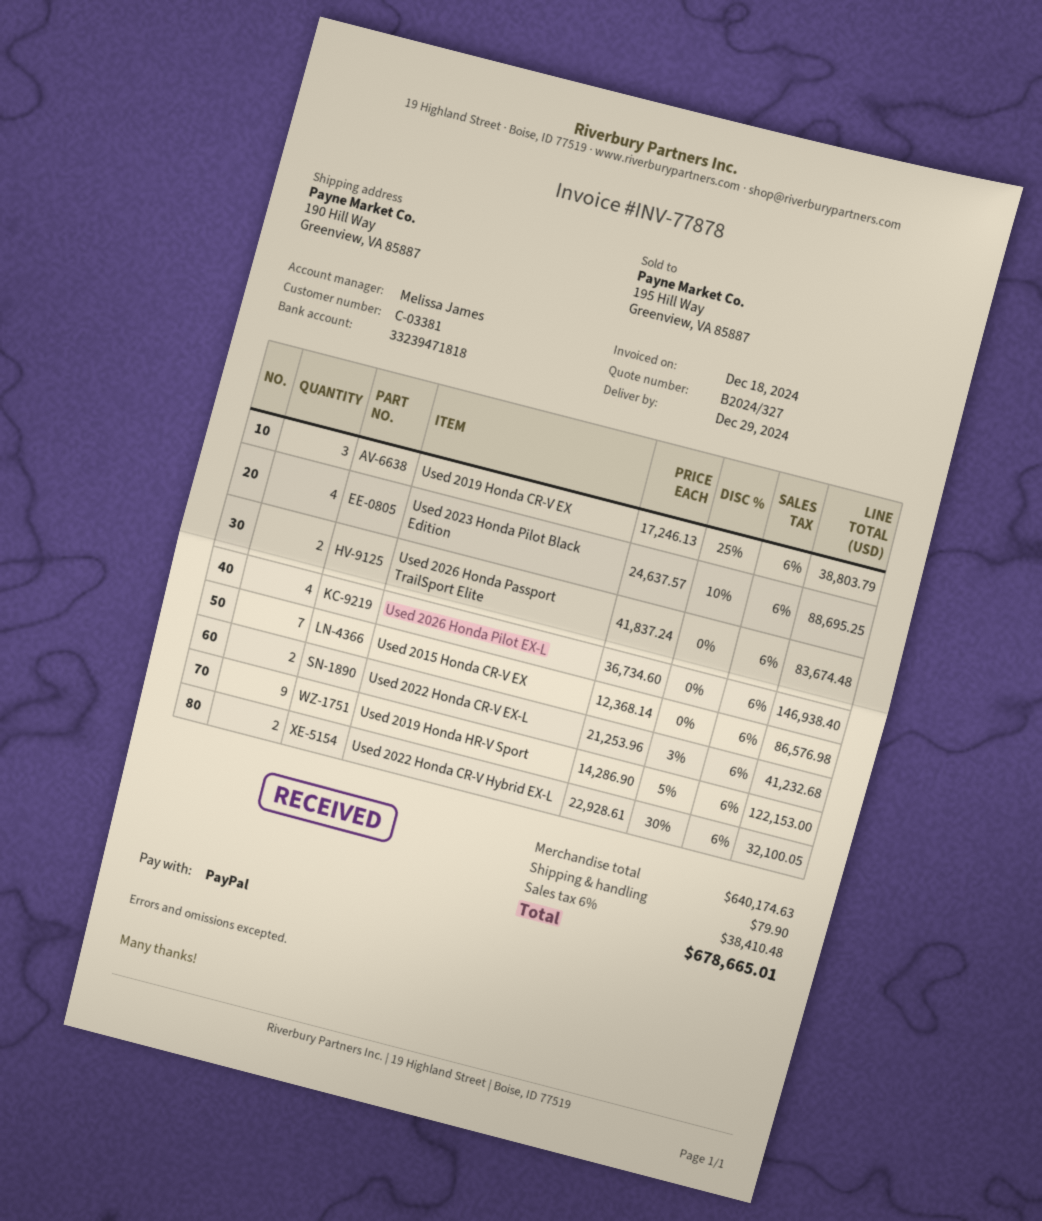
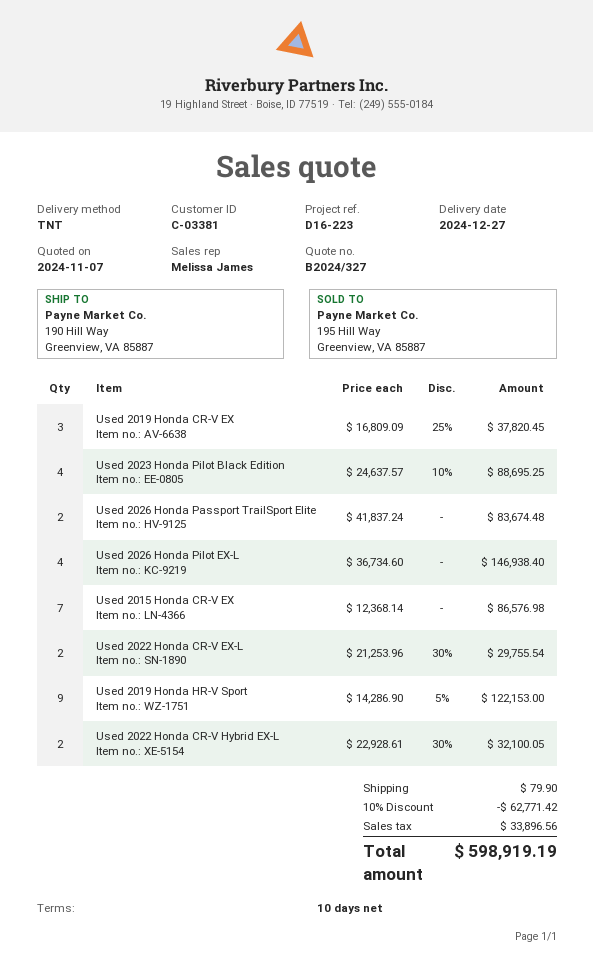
delivery date: 2024-12-29 -> 2024-12-27
Used 2019 Honda CR-V EX: 3 x 17246.13 - 25% = 38803.79 -> 3 x 16809.09 - 25% = 37820.45
Used 2022 Honda CR-V EX-L: 2 x 21253.96 - 3% = 41232.68 -> 2 x 21253.96 - 30% = 29755.54
discount: none -> 10% = 62771.42
tax: 38410.48 -> 33896.56
total: 678665.01 -> 598919.19

